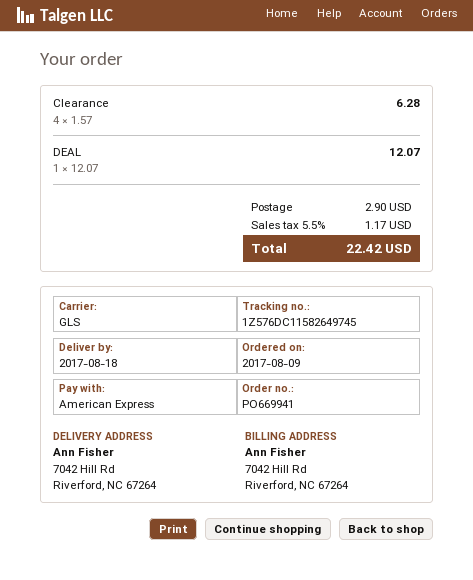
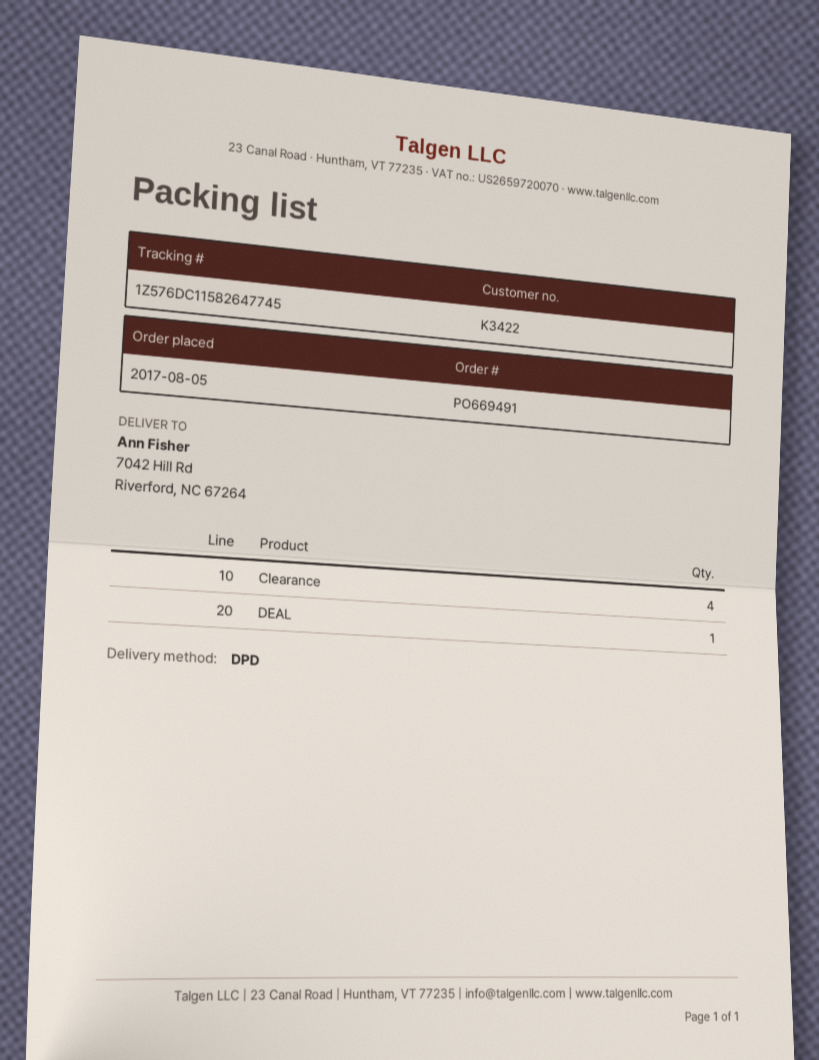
order number: PO669941 -> PO669491
order date: 2017-08-09 -> 2017-08-05
shipping method: GLS -> DPD
tracking number: 1Z576DC11582649745 -> 1Z576DC11582647745

